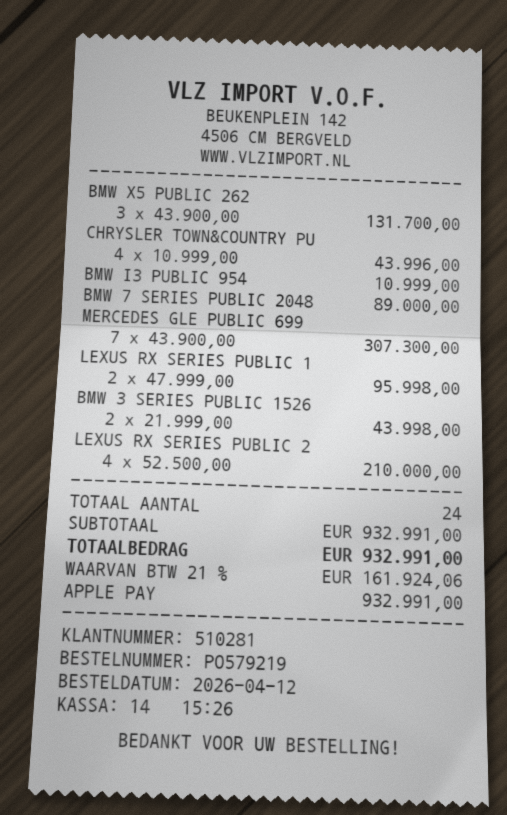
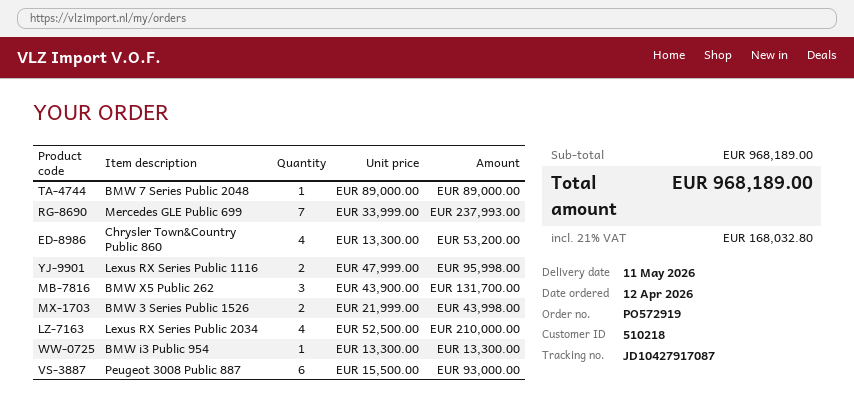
order number: PO579219 -> PO572919
customer number: 510281 -> 510218
CHRYSLER TOWN&COUNTRY PU: 4 x 10999.00 = 43996.00 -> 4 x 13300.00 = 53200.00
BMW I3 PUBLIC 954: 1 x 10999.00 = 10999.00 -> 1 x 13300.00 = 13300.00
MERCEDES GLE PUBLIC 699: 7 x 43900.00 = 307300.00 -> 7 x 33999.00 = 237993.00
Peugeot 3008 Public 887: none -> 6 x 15500.00 = 93000.00
subtotal: 932991.00 -> 968189.00
tax: 21% = 161924.06 -> 21% = 168032.80
total: 932991.00 -> 968189.00

